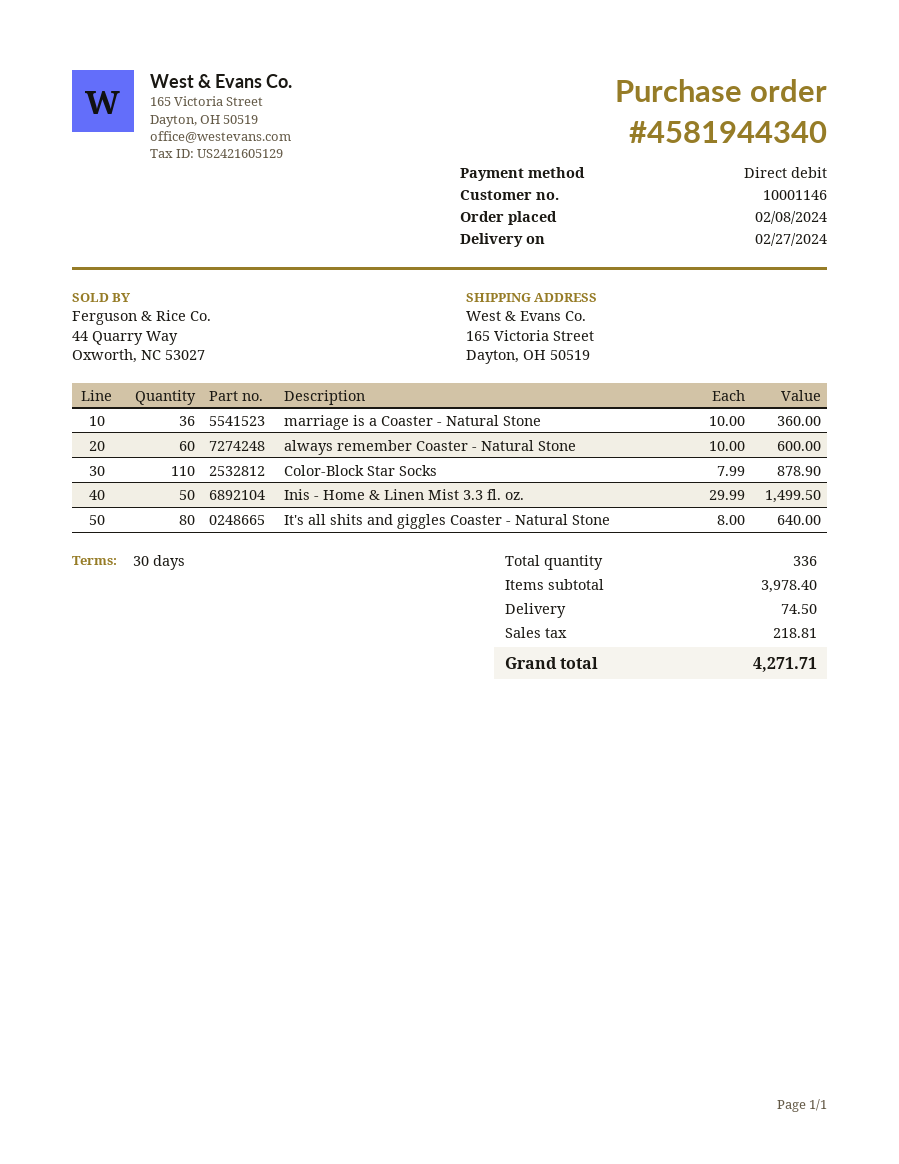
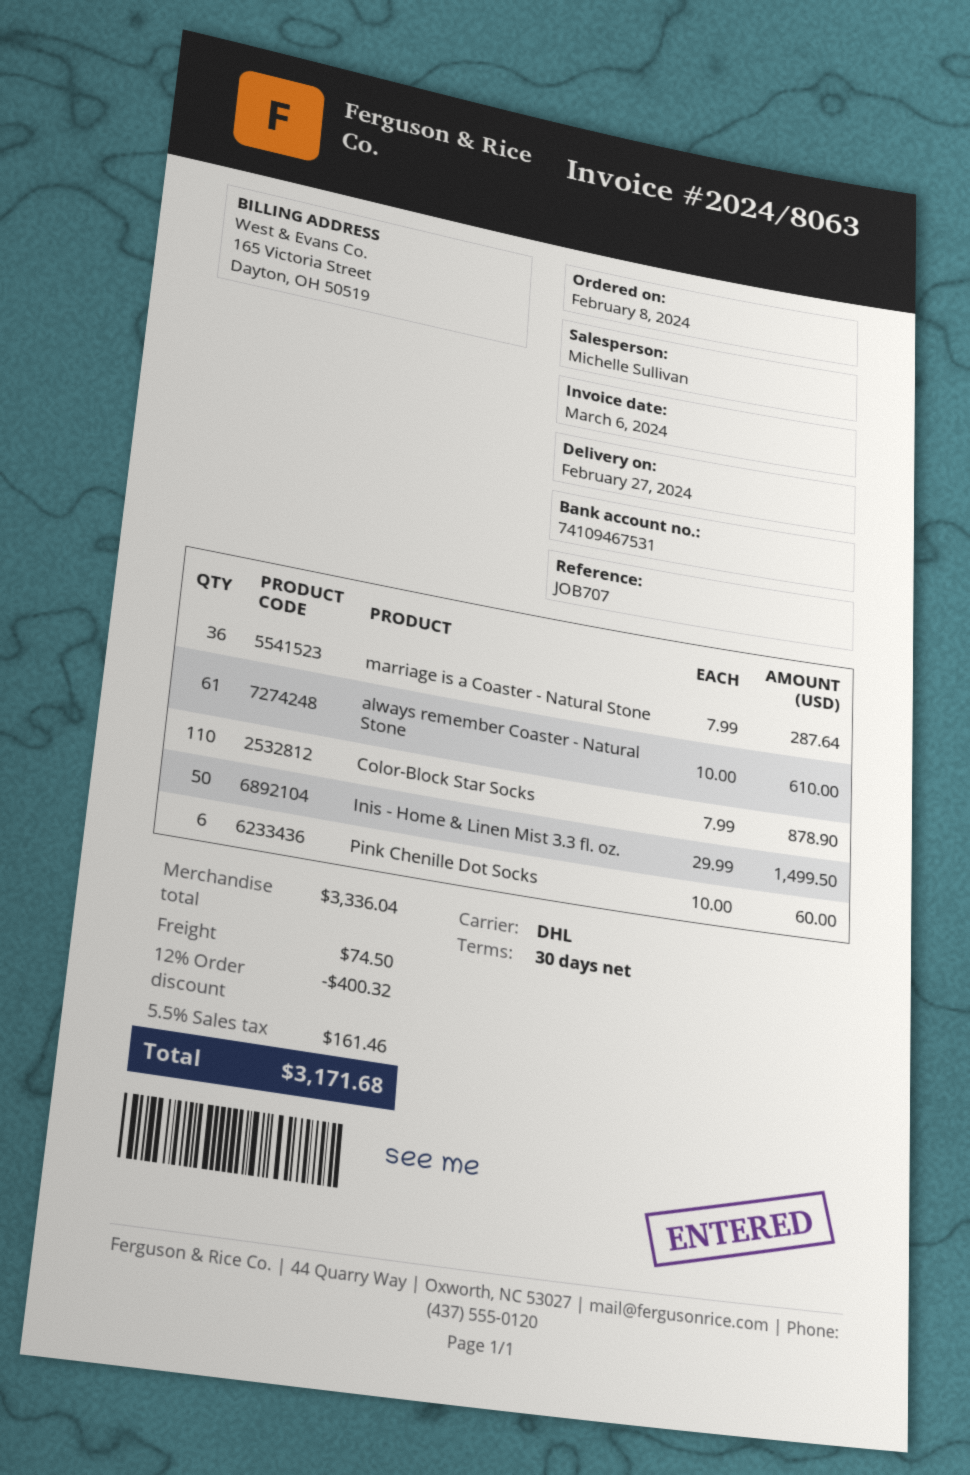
marriage is a Coaster - Natural Stone: 36 x 10.00 = 360.00 -> 36 x 7.99 = 287.64
always remember Coaster - Natural Stone: 60 x 10.00 = 600.00 -> 61 x 10.00 = 610.00
It's all shits and giggles Coaster - Natural Stone: 80 x 8.00 = 640.00 -> none
Pink Chenille Dot Socks: none -> 6 x 10.00 = 60.00
subtotal: 3978.40 -> 3336.04
discount: none -> 12% = 400.32
tax: 218.81 -> 161.46
total: 4271.71 -> 3171.68

